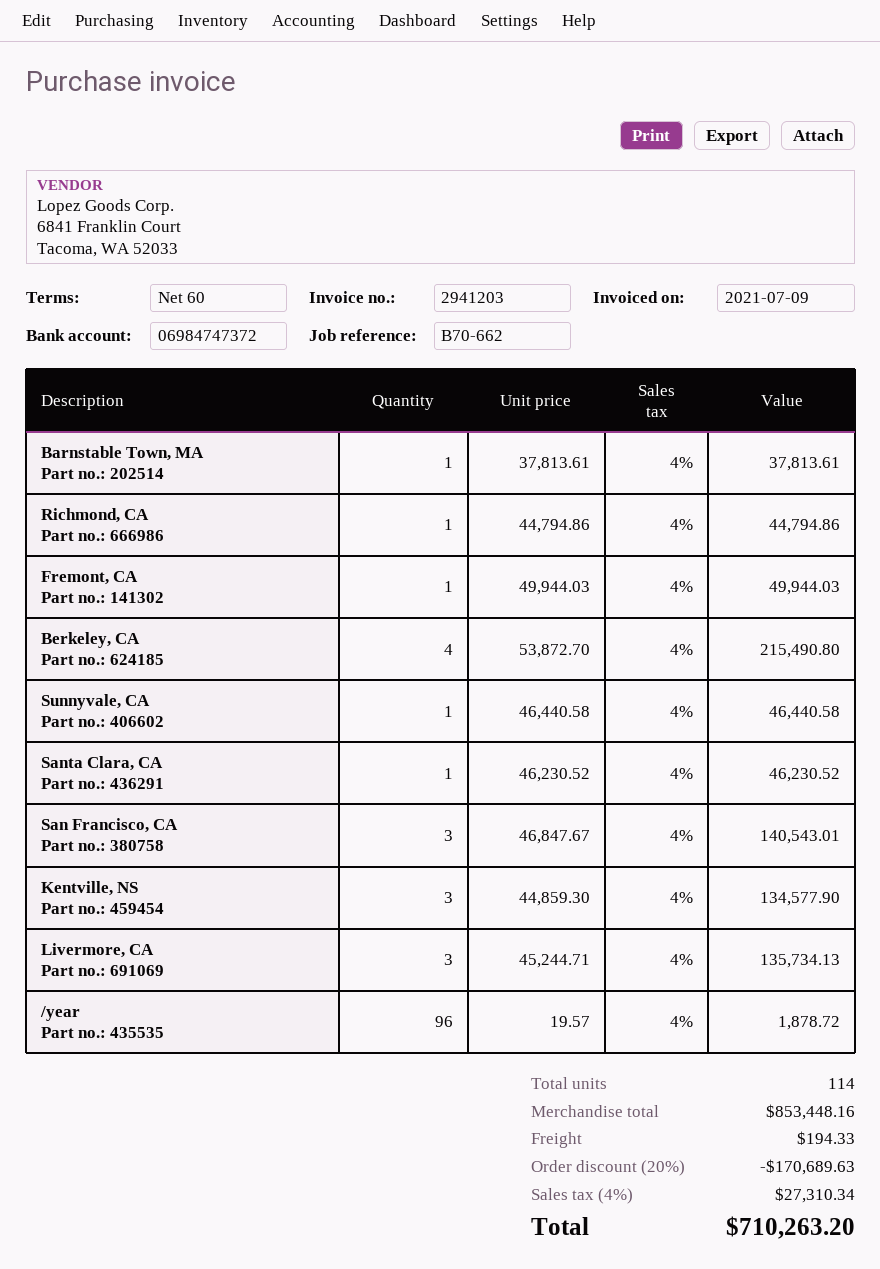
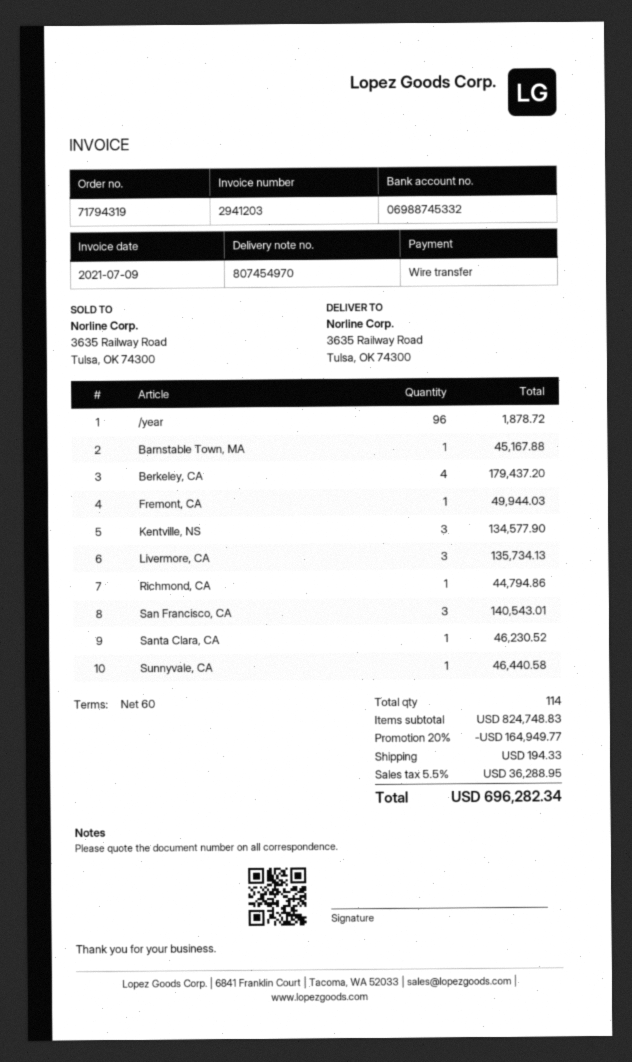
bank account: 06984747372 -> 06988745332
Barnstable Town, MA: 1 for 37813.61 -> 1 for 45167.88
Berkeley, CA: 4 for 215490.80 -> 4 for 179437.20
subtotal: 853448.16 -> 824748.83
discount: 20% = 170689.63 -> 20% = 164949.77
tax: 4% = 27310.34 -> 5.5% = 36288.95
total: 710263.20 -> 696282.34

